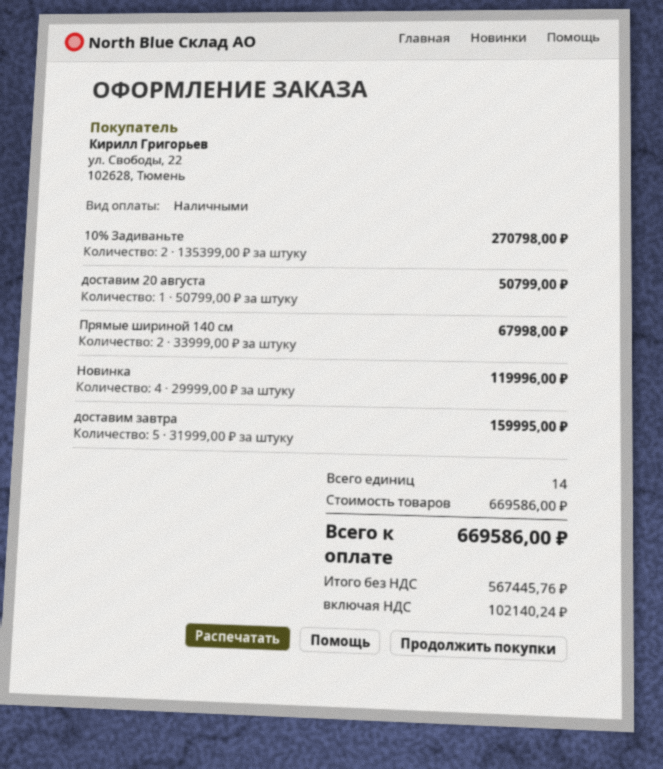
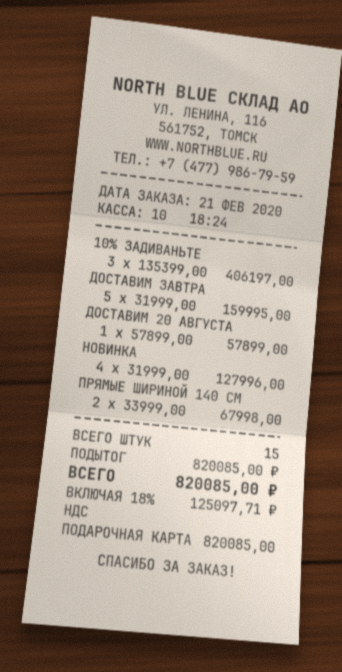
payment method: cash -> gift card
10% Задиваньте: 2 x 135399.00 = 270798.00 -> 3 x 135399.00 = 406197.00
доставим 20 августа: 1 x 50799.00 = 50799.00 -> 1 x 57899.00 = 57899.00
Новинка: 4 x 29999.00 = 119996.00 -> 4 x 31999.00 = 127996.00
total quantity: 14 -> 15
subtotal: 669586.00 -> 820085.00
tax: 102140.24 -> 125097.71
total: 669586.00 -> 820085.00

